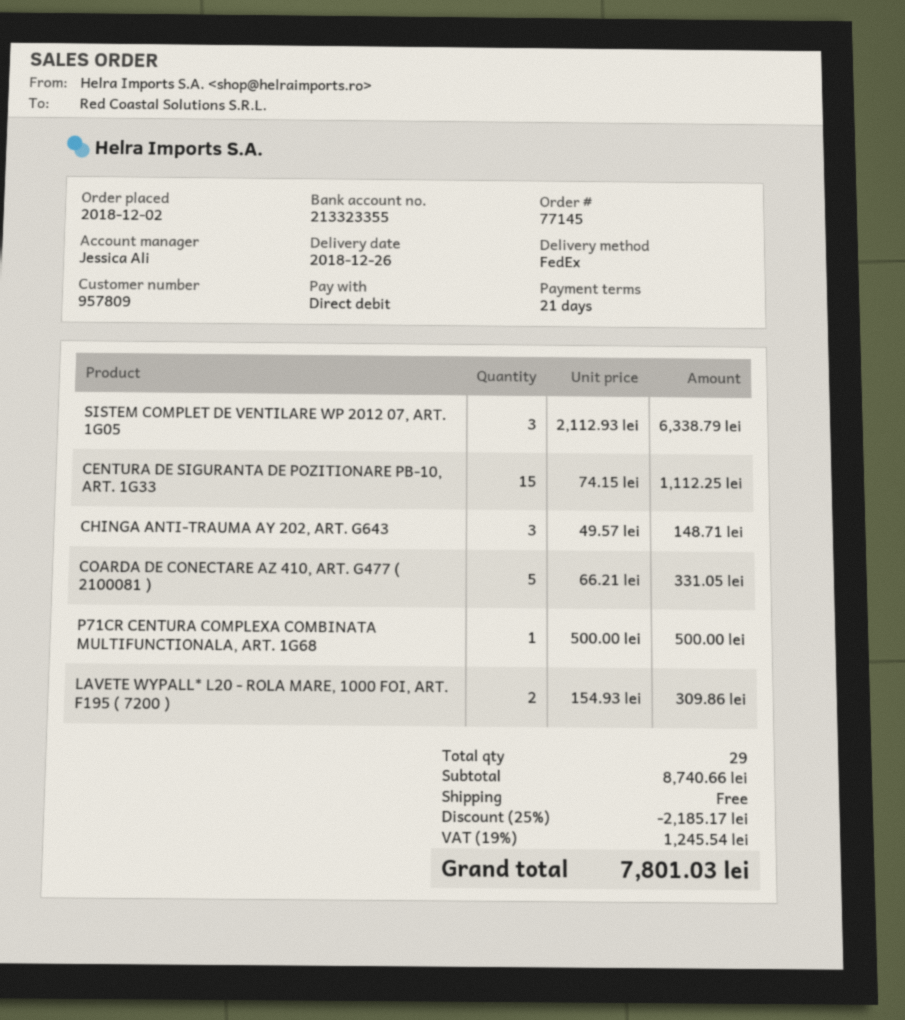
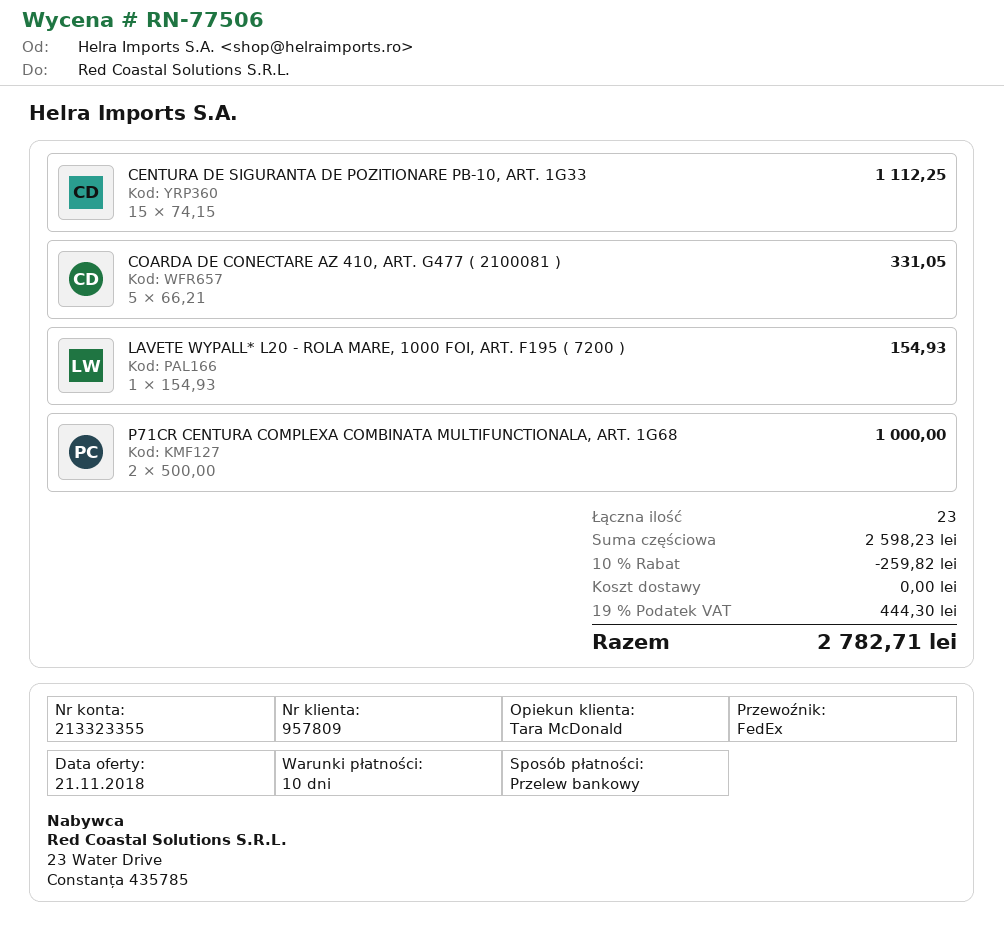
payment terms: 21 days -> 10 days
sales rep: Jessica Ali -> Tara McDonald
payment method: direct debit -> bank transfer
SISTEM COMPLET DE VENTILARE WP 2012 07, ART. 1G05: 3 x 2112.93 = 6338.79 -> none
CHINGA ANTI-TRAUMA AY 202, ART. G643: 3 x 49.57 = 148.71 -> none
P71CR CENTURA COMPLEXA COMBINATA MULTIFUNCTIONALA, ART. 1G68: 1 x 500.00 = 500.00 -> 2 x 500.00 = 1000.00
LAVETE WYPALL* L20 - ROLA MARE, 1000 FOI, ART. F195 ( 7200 ): 2 x 154.93 = 309.86 -> 1 x 154.93 = 154.93
total quantity: 29 -> 23
subtotal: 8740.66 -> 2598.23
discount: 25% = 2185.17 -> 10% = 259.82
tax: 19% = 1245.54 -> 19% = 444.30
total: 7801.03 -> 2782.71

